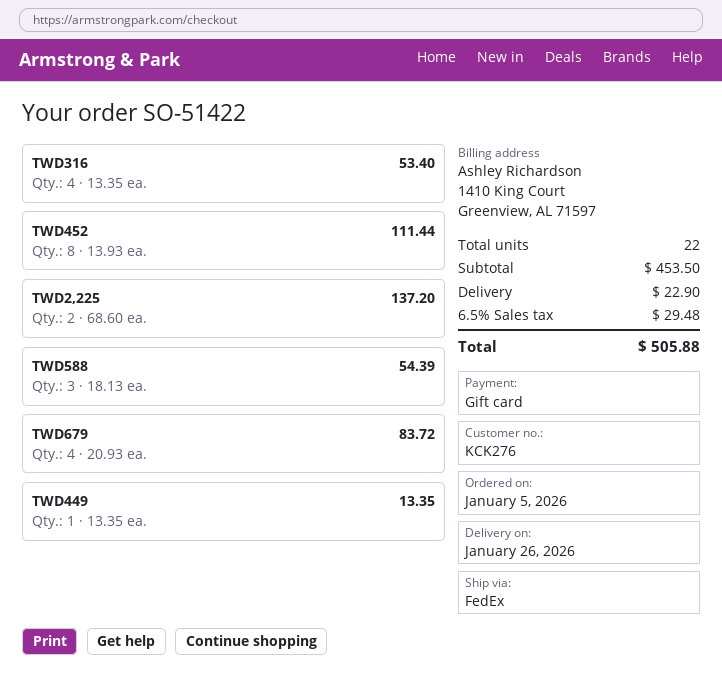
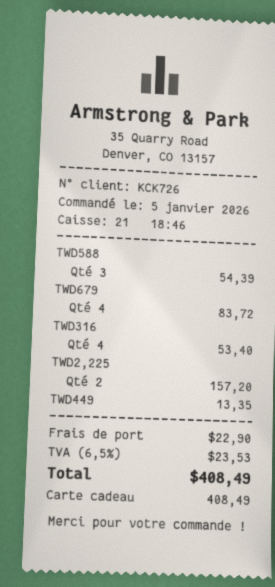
customer number: KCK276 -> KCK726
TWD452: 8 for 111.44 -> none
TWD2,225: 2 for 137.20 -> 2 for 157.20
tax: 6.5% = 29.48 -> 6.5% = 23.53
total: 505.88 -> 408.49

